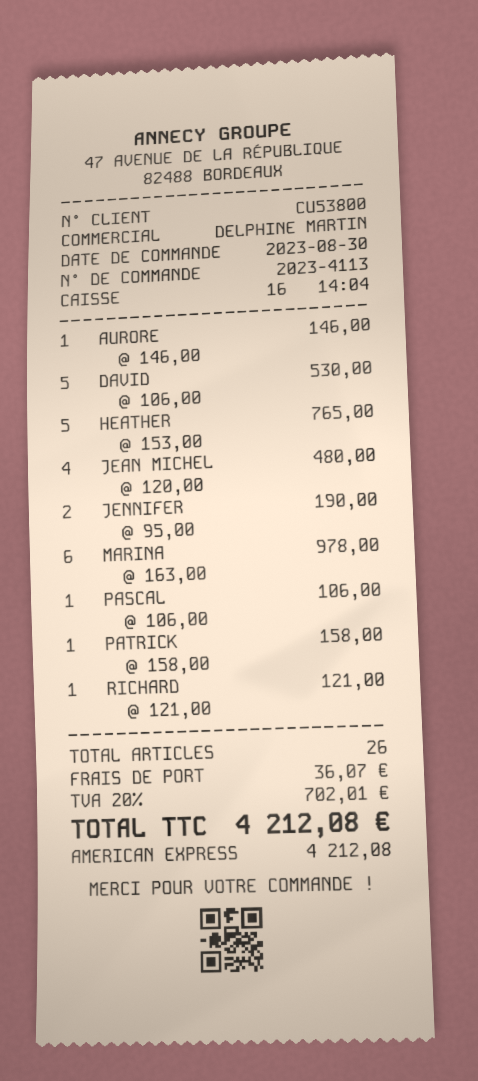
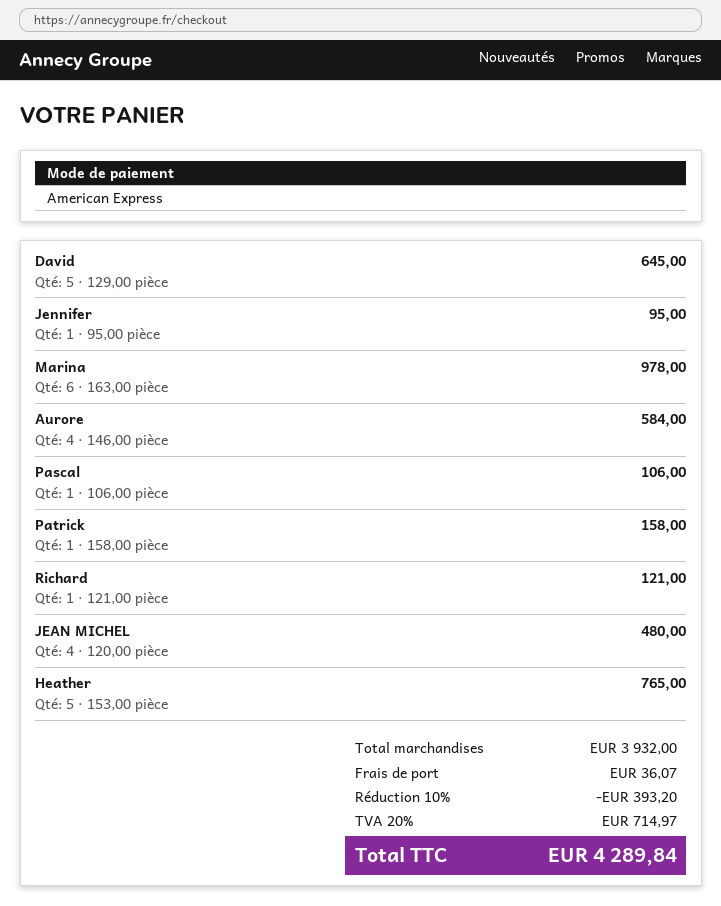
AURORE: 1 x 146.00 = 146.00 -> 4 x 146.00 = 584.00
DAVID: 5 x 106.00 = 530.00 -> 5 x 129.00 = 645.00
JENNIFER: 2 x 95.00 = 190.00 -> 1 x 95.00 = 95.00
discount: none -> 10% = 393.20
tax: 20% = 702.01 -> 20% = 714.97
total: 4212.08 -> 4289.84

